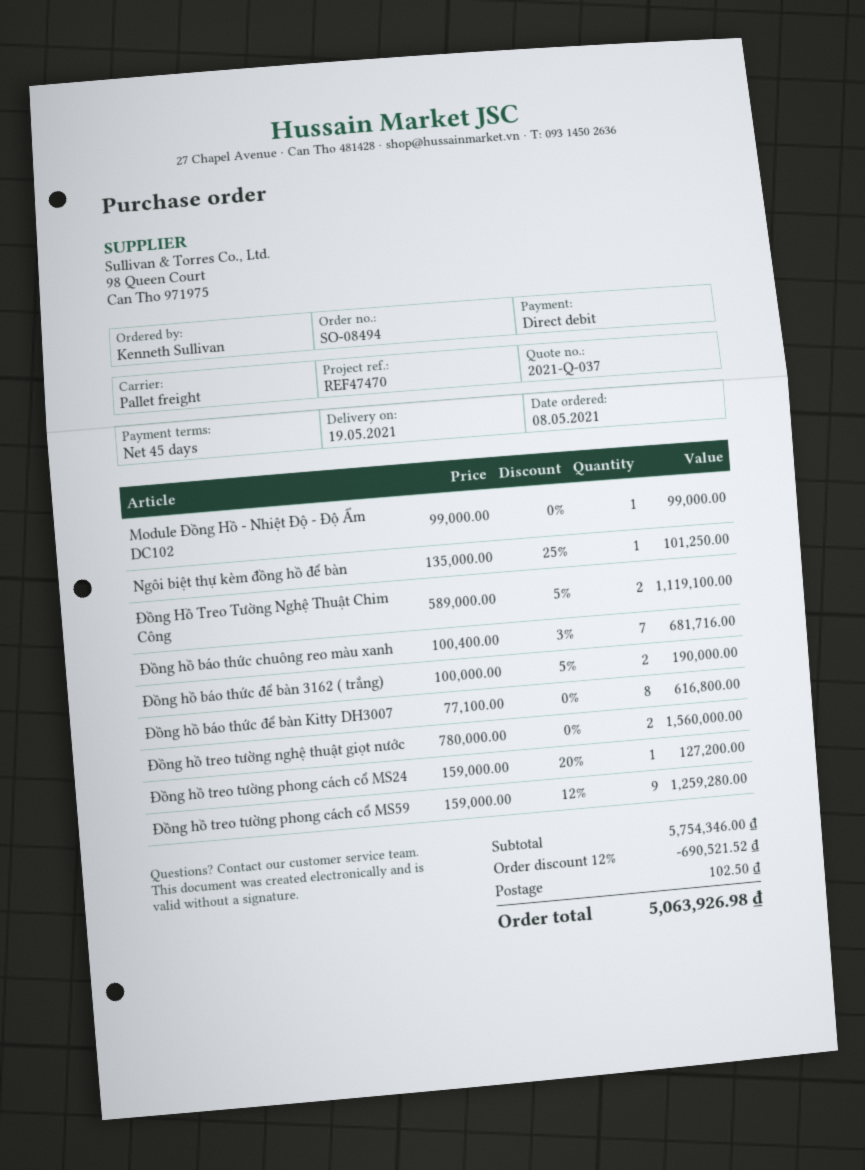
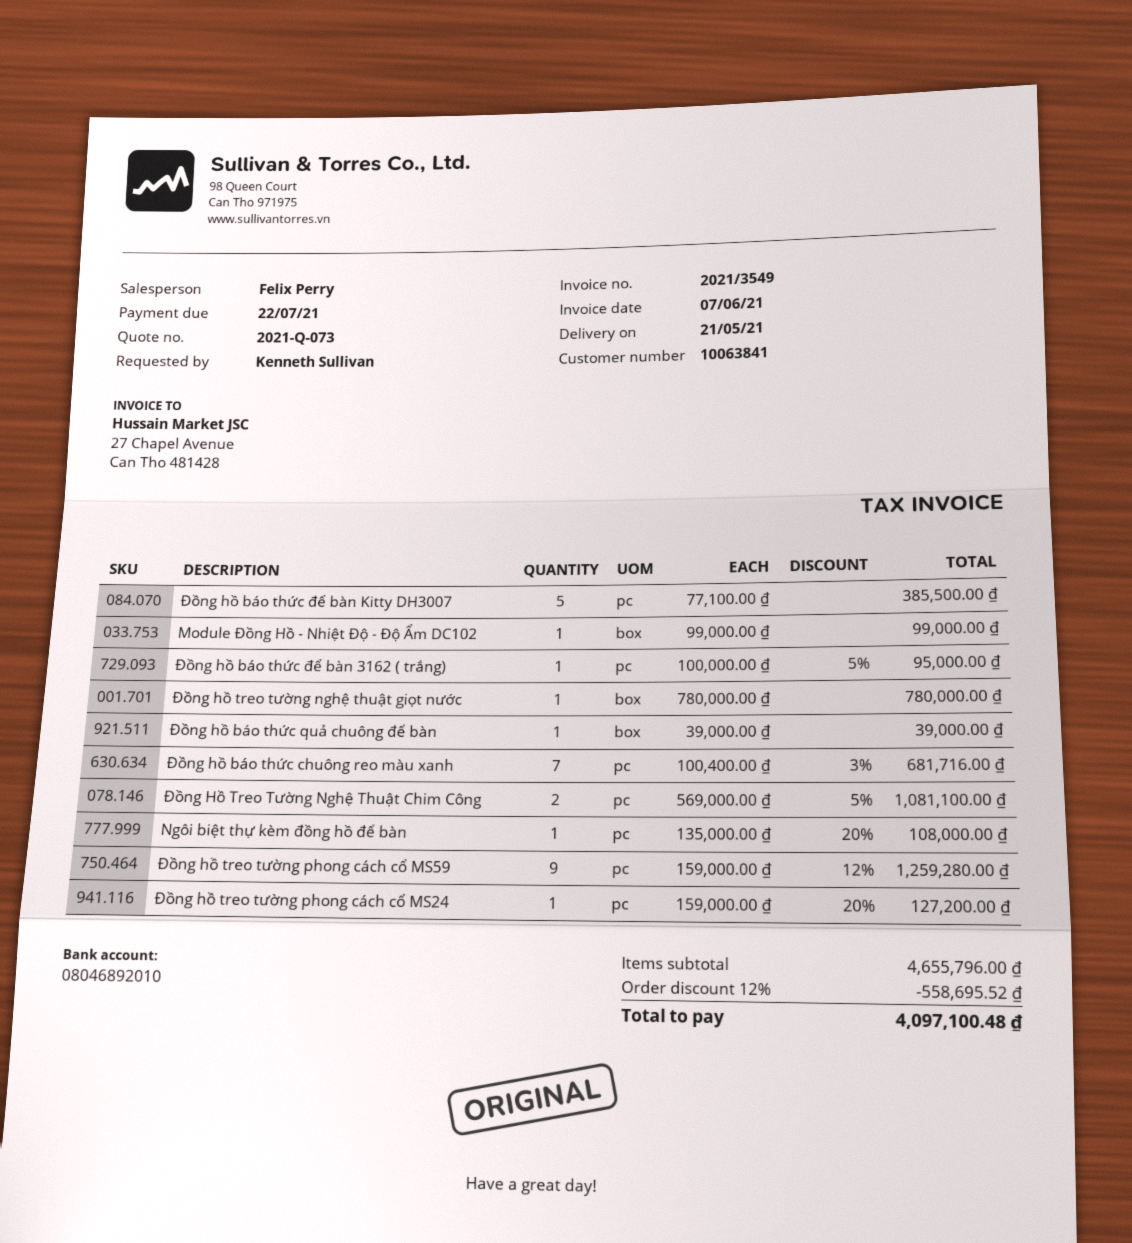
quote number: 2021-Q-037 -> 2021-Q-073
delivery date: 2021-05-19 -> 2021-05-21
Ngôi biệt thự kèm đồng hồ để bàn: 1 x 135000.00 - 25% = 101250.00 -> 1 x 135000.00 - 20% = 108000.00
Đồng Hồ Treo Tường Nghệ Thuật Chim Công: 2 x 589000.00 - 5% = 1119100.00 -> 2 x 569000.00 - 5% = 1081100.00
Đồng hồ báo thức để bàn 3162 ( trắng): 2 x 100000.00 - 5% = 190000.00 -> 1 x 100000.00 - 5% = 95000.00
Đồng hồ báo thức để bàn Kitty DH3007: 8 x 77100.00 = 616800.00 -> 5 x 77100.00 = 385500.00
Đồng hồ treo tường nghệ thuật giọt nước: 2 x 780000.00 = 1560000.00 -> 1 x 780000.00 = 780000.00
Đồng hồ báo thức quả chuông để bàn: none -> 1 x 39000.00 = 39000.00
subtotal: 5754346.00 -> 4655796.00
discount: 12% = 690521.52 -> 12% = 558695.52
shipping: 102.50 -> none
total: 5063926.98 -> 4097100.48

